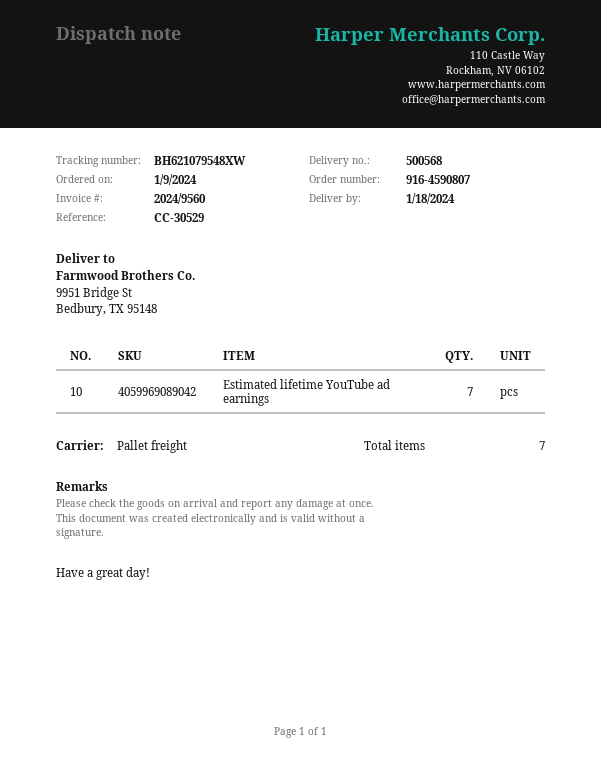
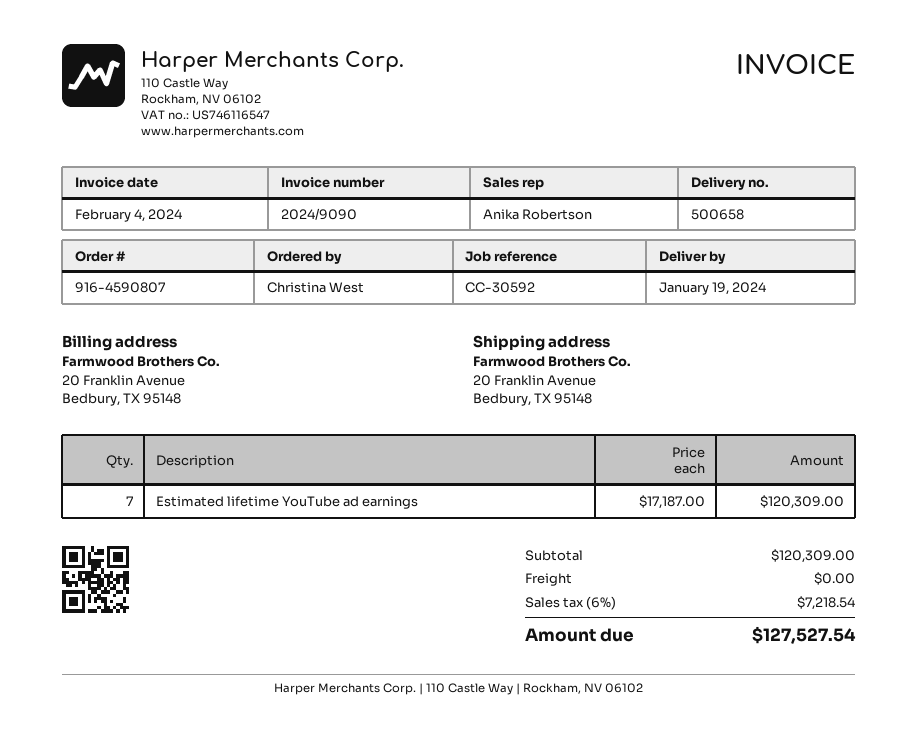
delivery note number: 500568 -> 500658
delivery date: 2024-01-18 -> 2024-01-19
invoice number: 2024/9560 -> 2024/9090
reference: CC-30529 -> CC-30592
ship to: 9951 Bridge St, Bedbury, TX 95148 -> 20 Franklin Avenue, Bedbury, TX 95148

